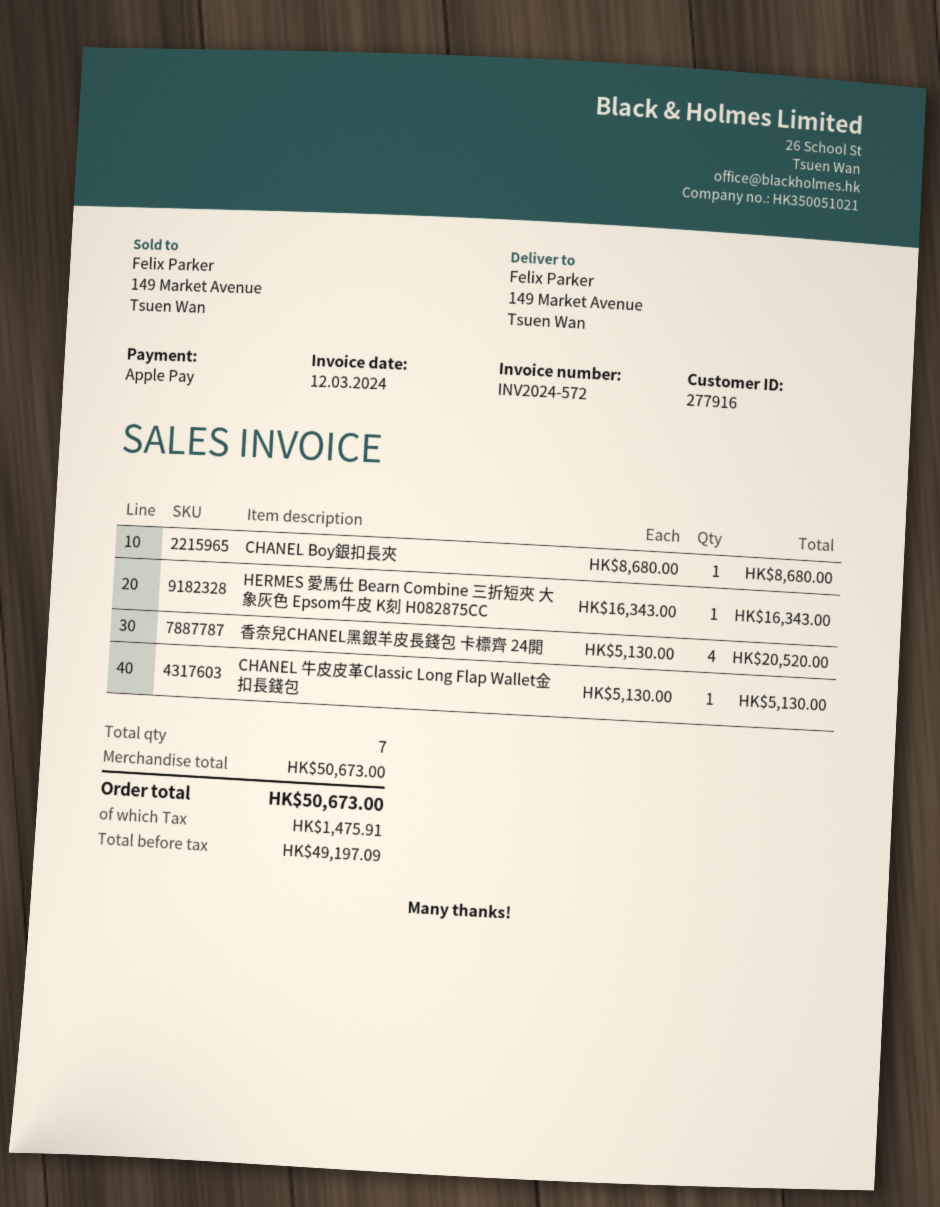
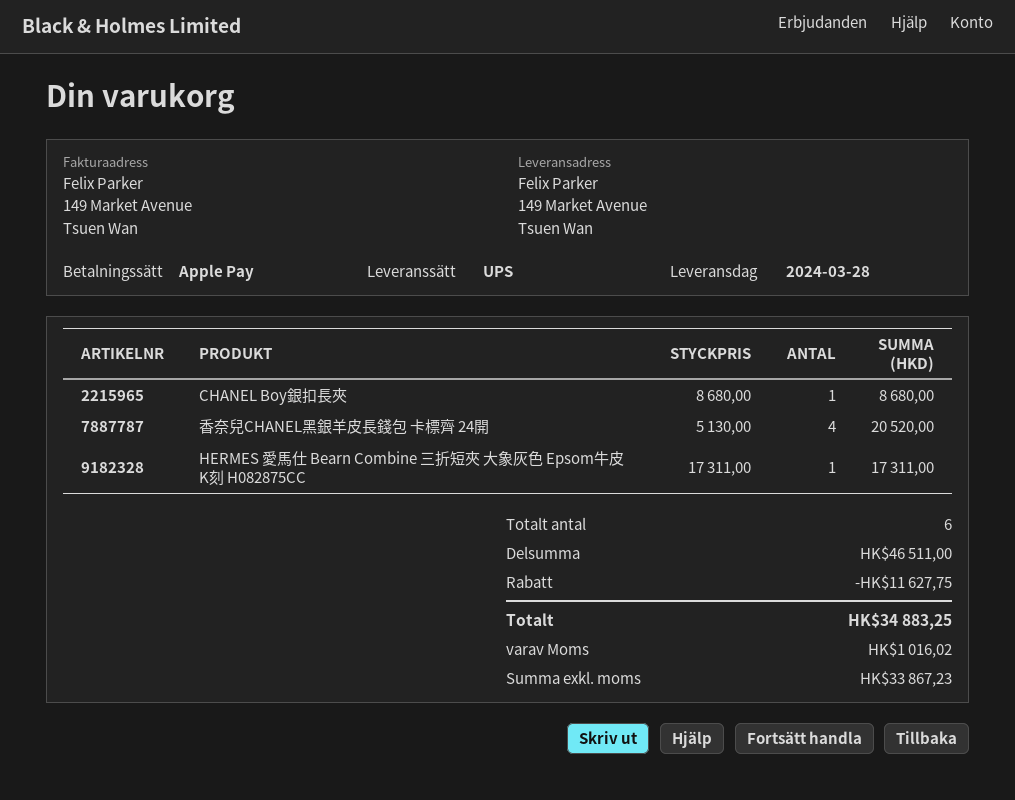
HERMES 愛馬仕 Bearn Combine 三折短夾 大象灰色 Epsom牛皮 K刻 H082875CC: 1 x 16343.00 = 16343.00 -> 1 x 17311.00 = 17311.00
CHANEL 牛皮皮革Classic Long Flap Wallet金扣長錢包: 1 x 5130.00 = 5130.00 -> none
total quantity: 7 -> 6
subtotal: 50673.00 -> 46511.00
discount: none -> 11627.75
net: 49197.09 -> 33867.23
tax: 1475.91 -> 1016.02
total: 50673.00 -> 34883.25

